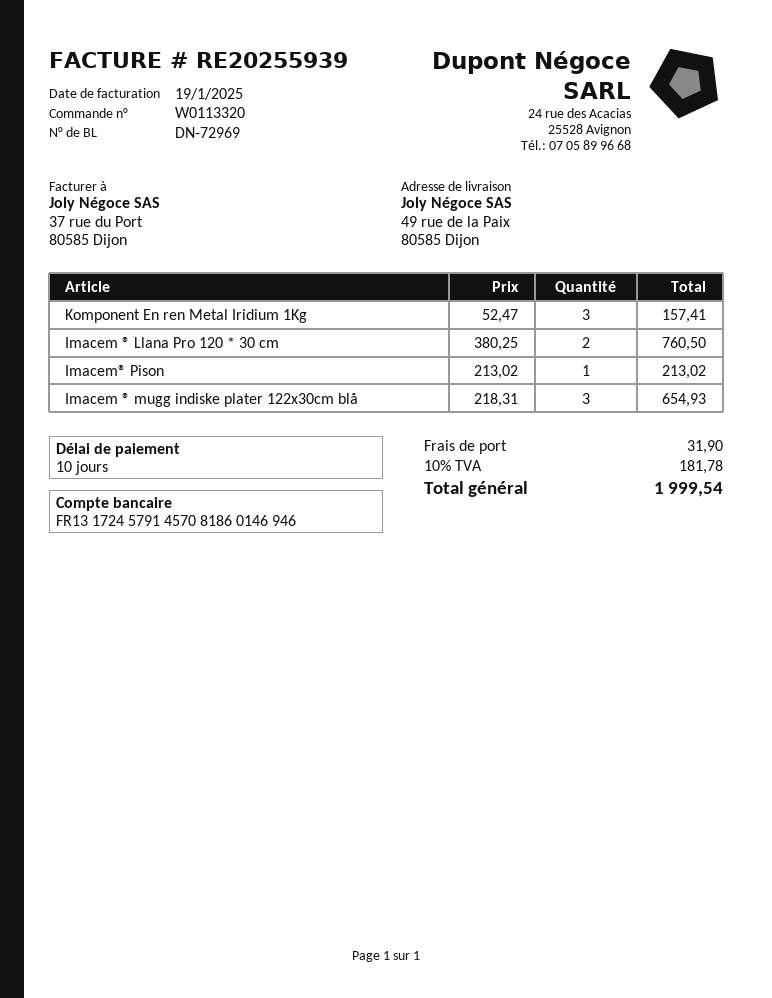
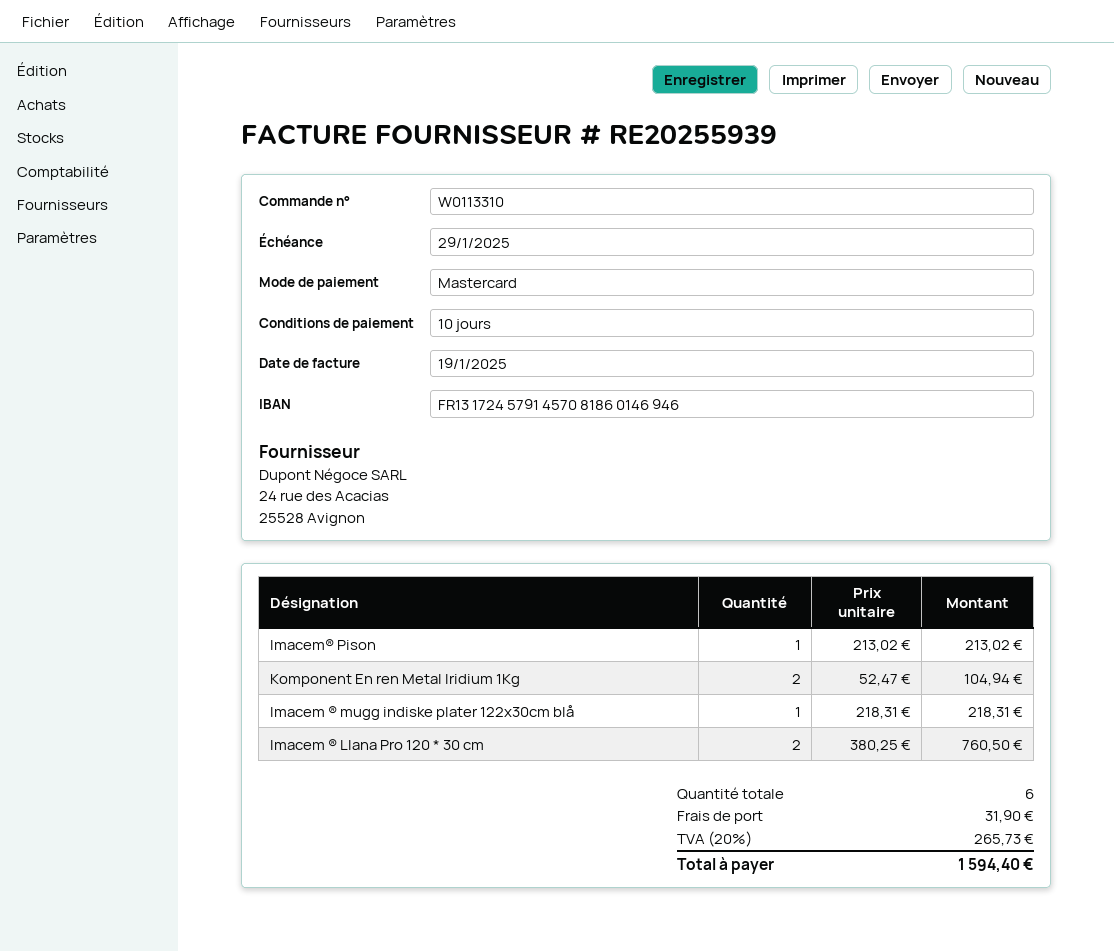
order number: W0113320 -> W0113310
Komponent En ren Metal Iridium 1Kg: 3 x 52.47 = 157.41 -> 2 x 52.47 = 104.94
Imacem ® mugg indiske plater 122x30cm blå: 3 x 218.31 = 654.93 -> 1 x 218.31 = 218.31
tax: 10% = 181.78 -> 20% = 265.73
total: 1999.54 -> 1594.40

